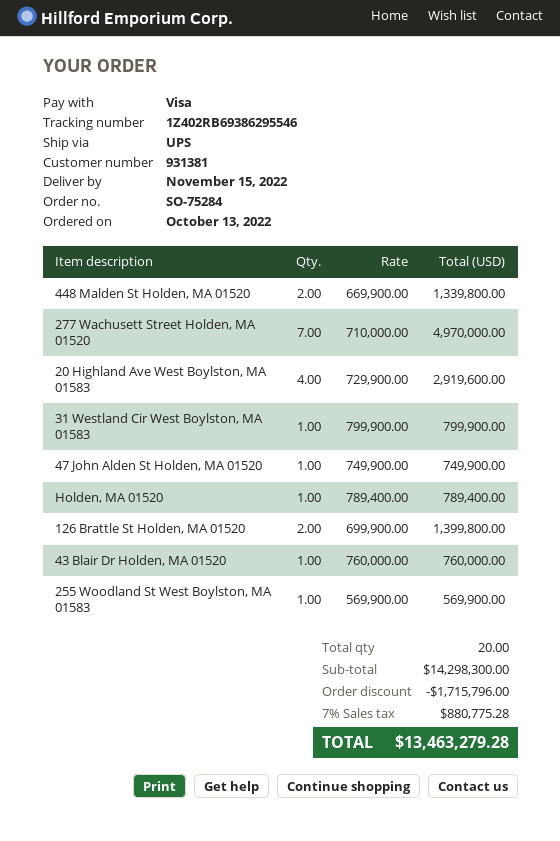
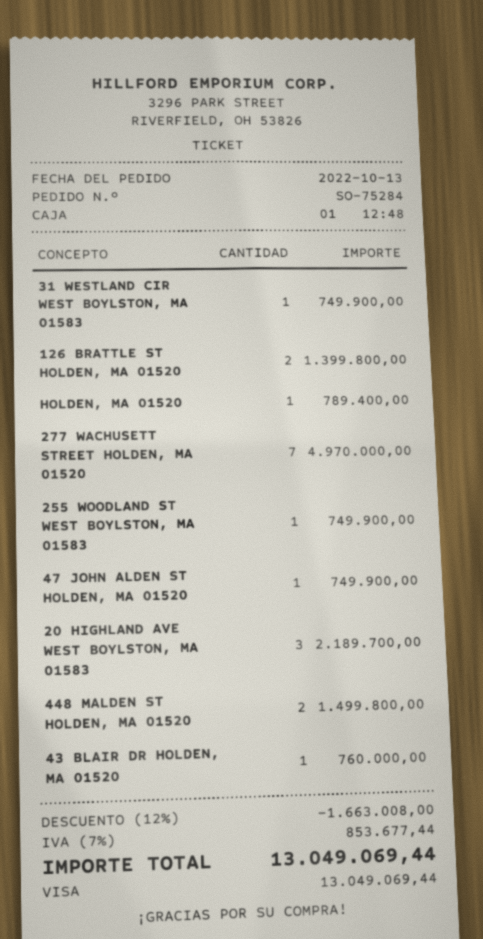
448 Malden St Holden, MA 01520: 2 for 1339800.00 -> 2 for 1499800.00
20 Highland Ave West Boylston, MA 01583: 4 for 2919600.00 -> 3 for 2189700.00
31 Westland Cir West Boylston, MA 01583: 1 for 799900.00 -> 1 for 749900.00
255 Woodland St West Boylston, MA 01583: 1 for 569900.00 -> 1 for 749900.00
discount: 1715796.00 -> 1663008.00
tax: 7% = 880775.28 -> 7% = 853677.44
total: 13463279.28 -> 13049069.44

